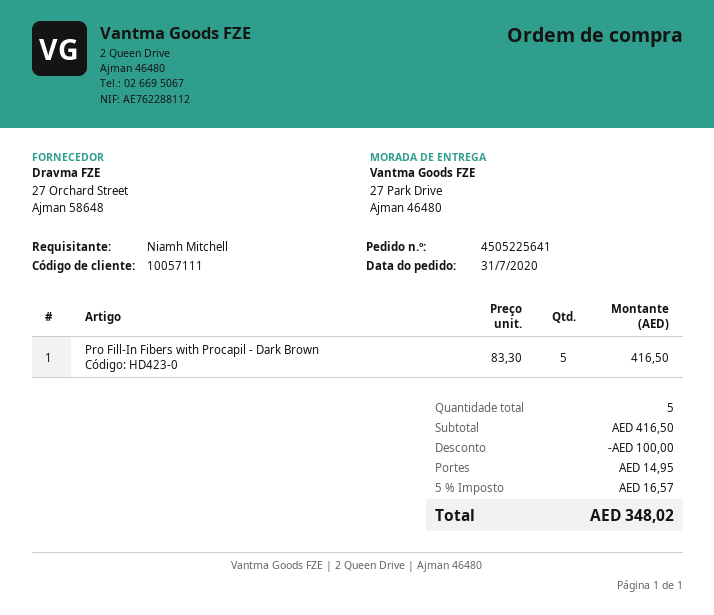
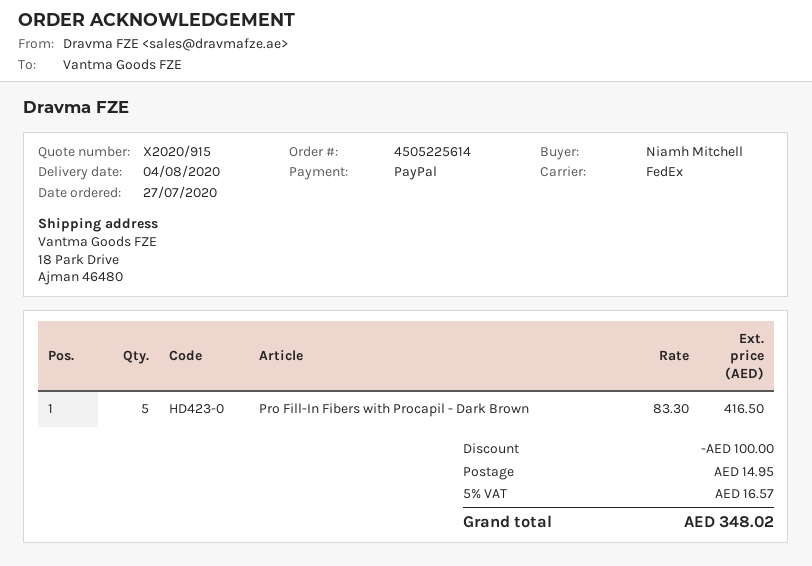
order number: 4505225641 -> 4505225614
order date: 2020-07-31 -> 2020-07-27
ship to: 27 Park Drive, Ajman 46480 -> 18 Park Drive, Ajman 46480

